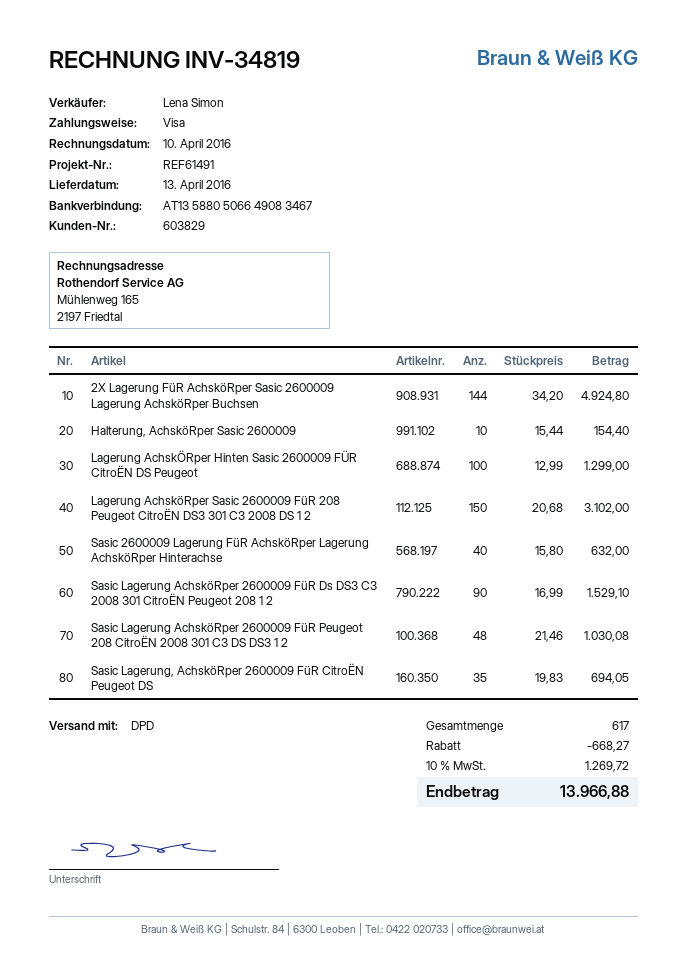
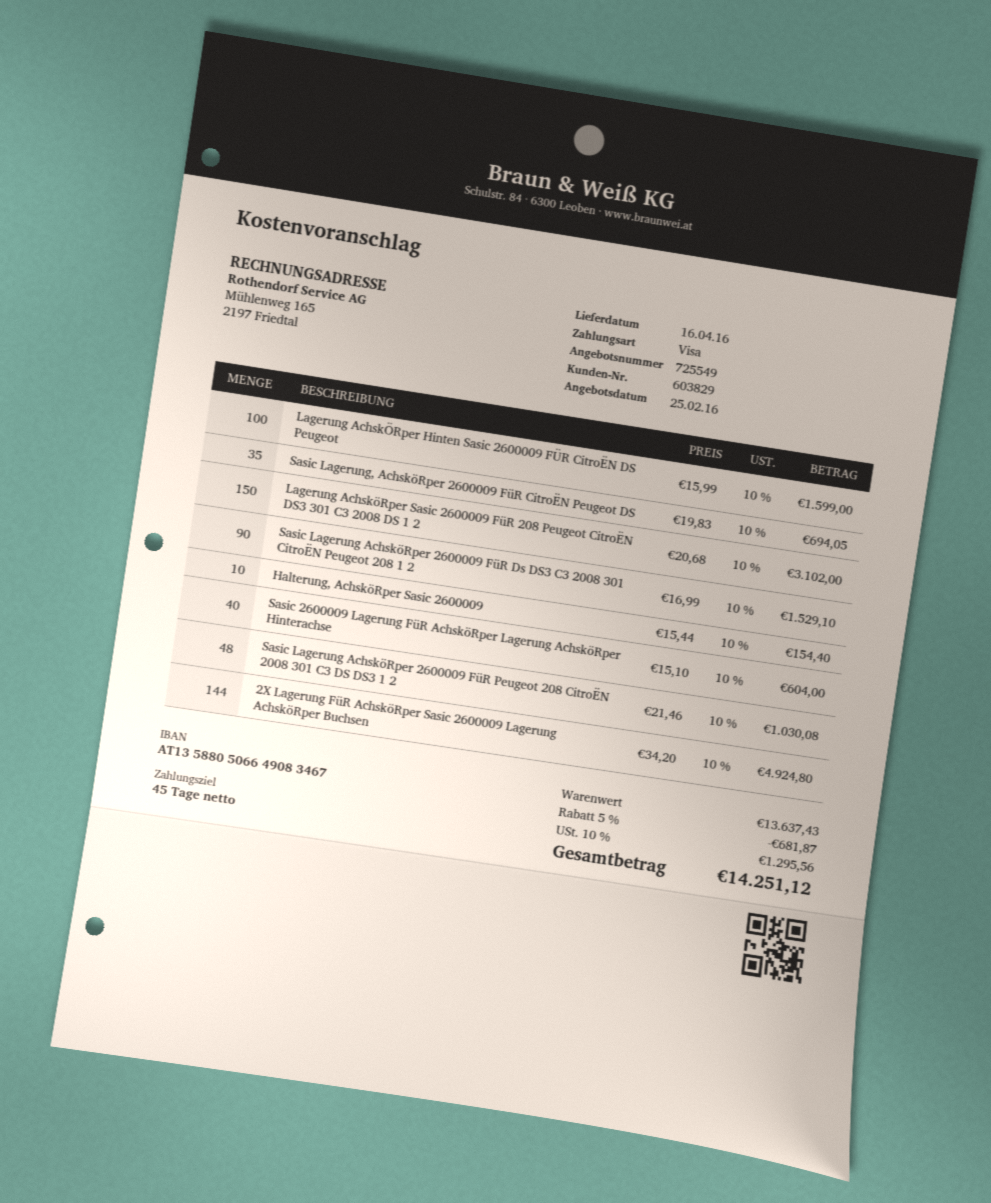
delivery date: 2016-04-13 -> 2016-04-16
Lagerung AchskÖRper Hinten Sasic 2600009 FÜR CitroËN DS Peugeot: 100 x 12.99 = 1299.00 -> 100 x 15.99 = 1599.00
Sasic 2600009 Lagerung FüR AchsköRper Lagerung AchsköRper Hinterachse: 40 x 15.80 = 632.00 -> 40 x 15.10 = 604.00
discount: 668.27 -> 681.87
tax: 10% = 1269.72 -> 10% = 1295.56
total: 13966.88 -> 14251.12

